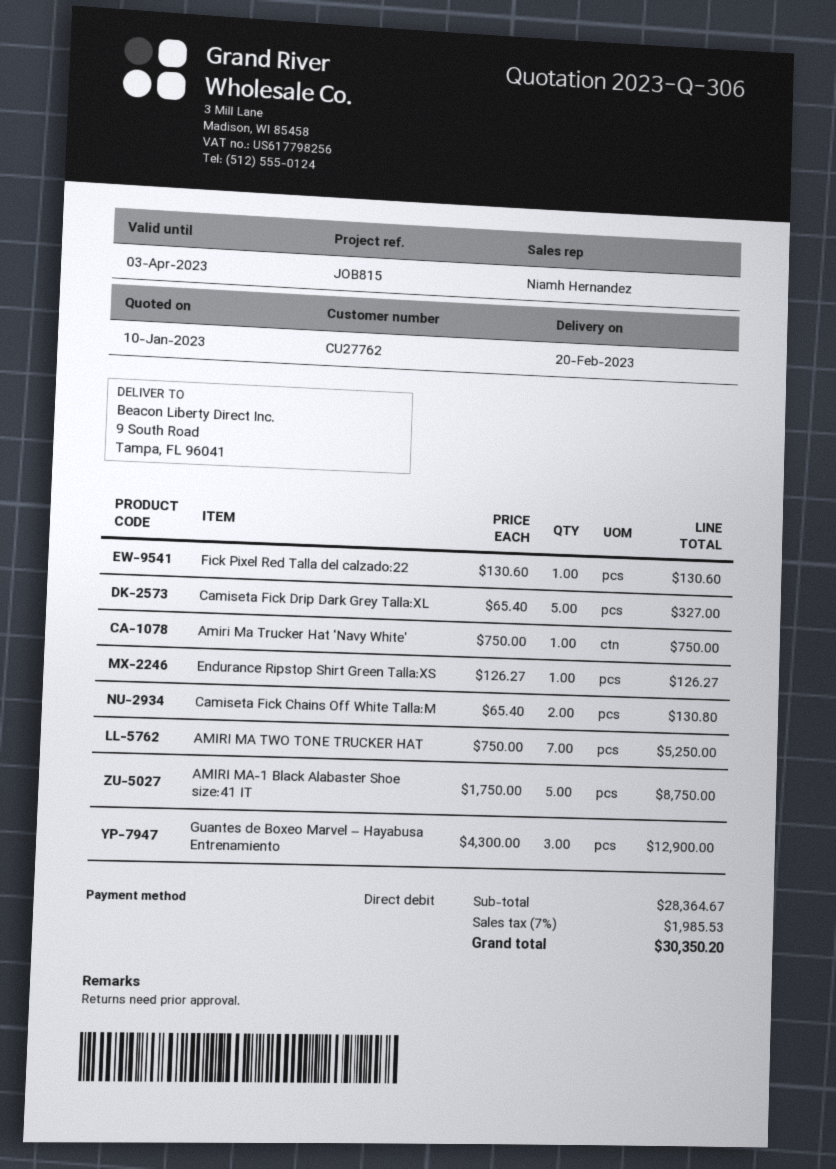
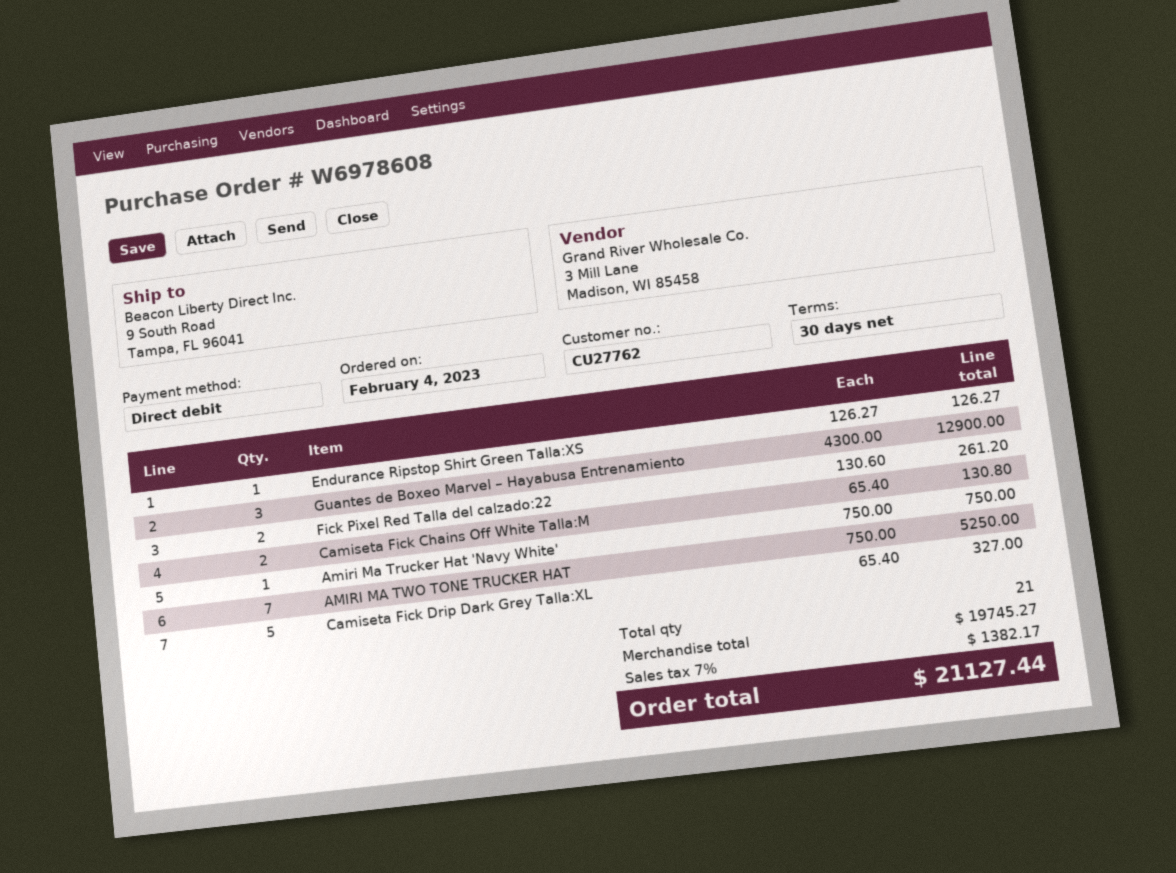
Fick Pixel Red Talla del calzado:22: 1 x 130.60 = 130.60 -> 2 x 130.60 = 261.20
AMIRI MA-1 Black Alabaster Shoe size:41 IT: 5 x 1750.00 = 8750.00 -> none
subtotal: 28364.67 -> 19745.27
tax: 7% = 1985.53 -> 7% = 1382.17
total: 30350.20 -> 21127.44

